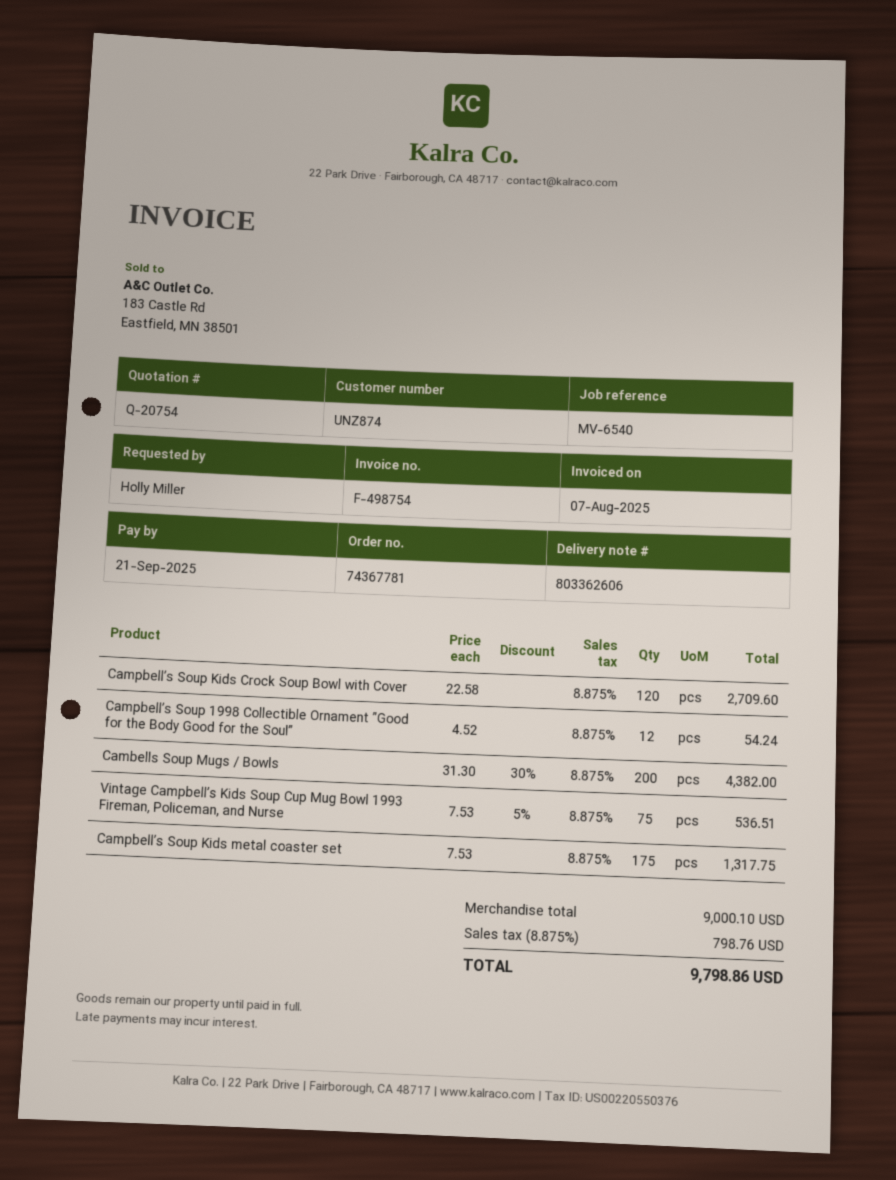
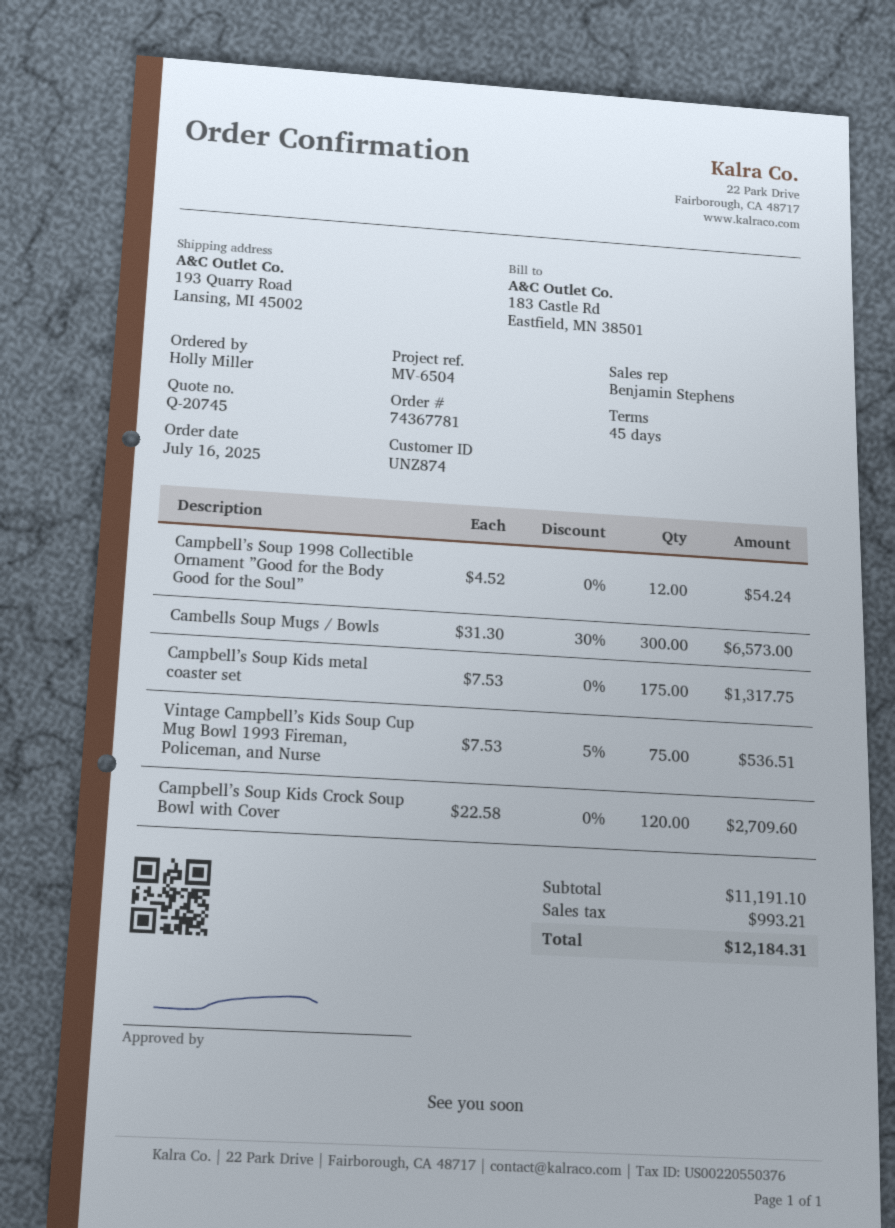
quote number: Q-20754 -> Q-20745
reference: MV-6540 -> MV-6504
Cambells Soup Mugs / Bowls: 200 x 31.30 - 30% = 4382.00 -> 300 x 31.30 - 30% = 6573.00
subtotal: 9000.10 -> 11191.10
tax: 798.76 -> 993.21
total: 9798.86 -> 12184.31

